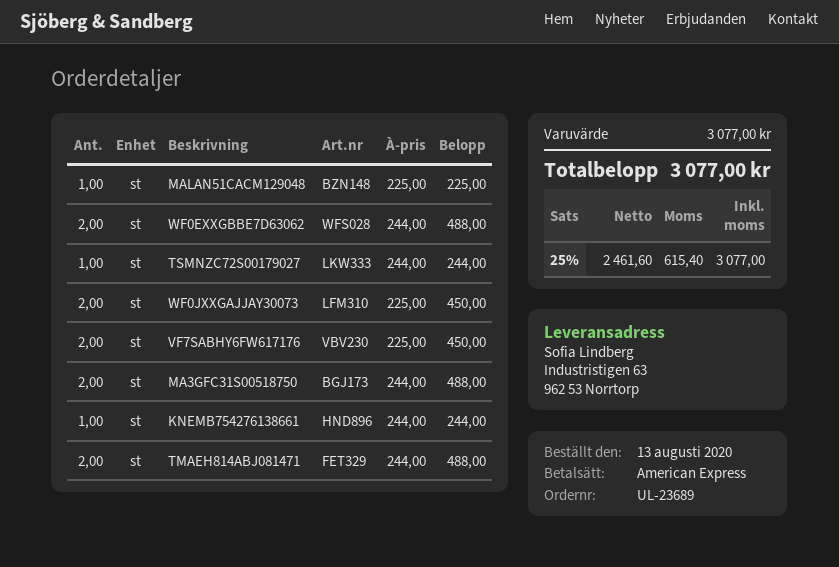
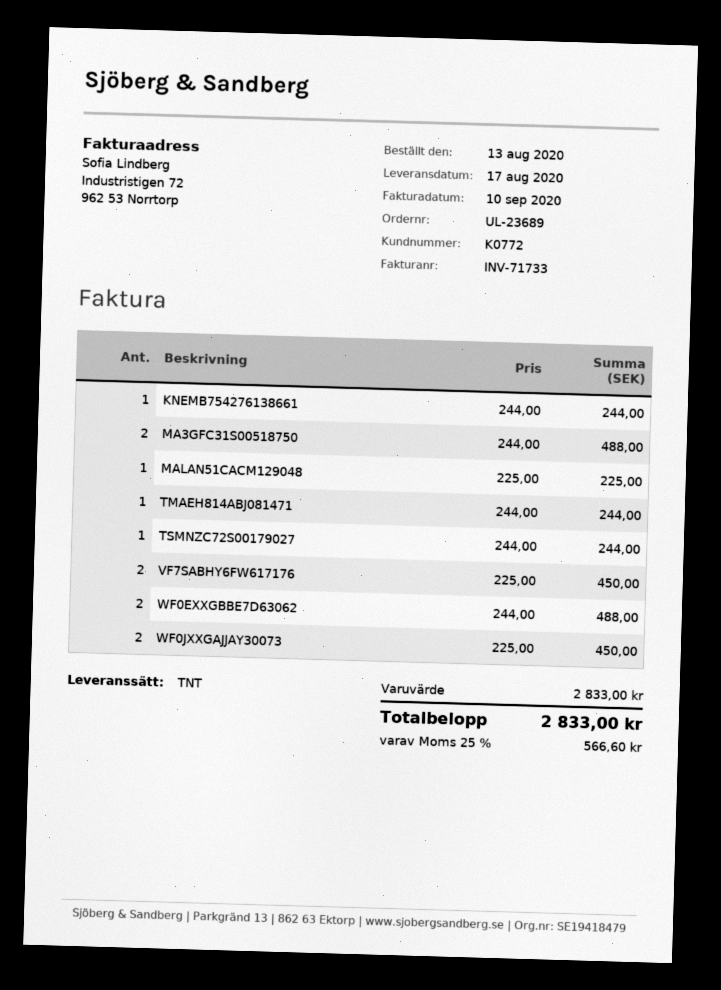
TMAEH814ABJ081471: 2 x 244.00 = 488.00 -> 1 x 244.00 = 244.00
subtotal: 3077.00 -> 2833.00
tax: 25% = 615.40 -> 25% = 566.60
total: 3077.00 -> 2833.00

